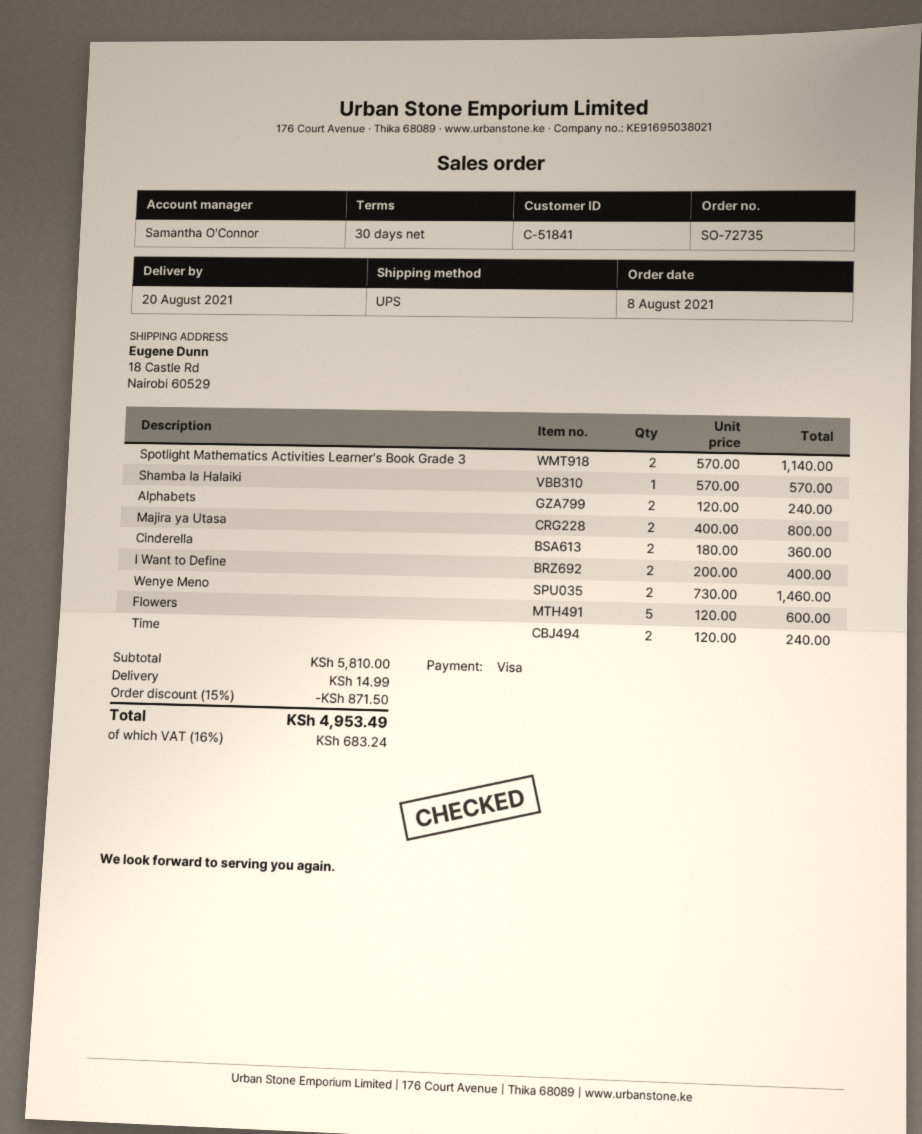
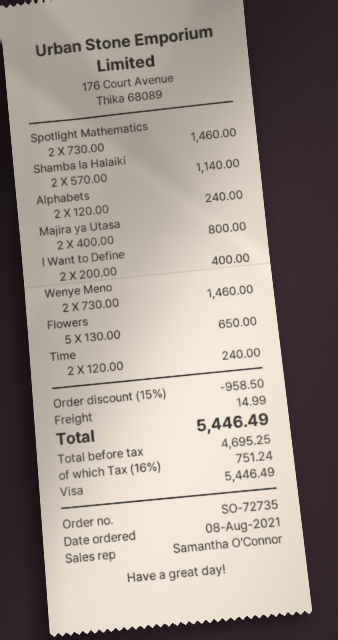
Spotlight Mathematics Activities Learner's Book Grade 3: 2 x 570.00 = 1140.00 -> 2 x 730.00 = 1460.00
Shamba la Halaiki: 1 x 570.00 = 570.00 -> 2 x 570.00 = 1140.00
Cinderella: 2 x 180.00 = 360.00 -> none
Flowers: 5 x 120.00 = 600.00 -> 5 x 130.00 = 650.00
discount: 15% = 871.50 -> 15% = 958.50
tax: 16% = 683.24 -> 16% = 751.24
total: 4953.49 -> 5446.49

